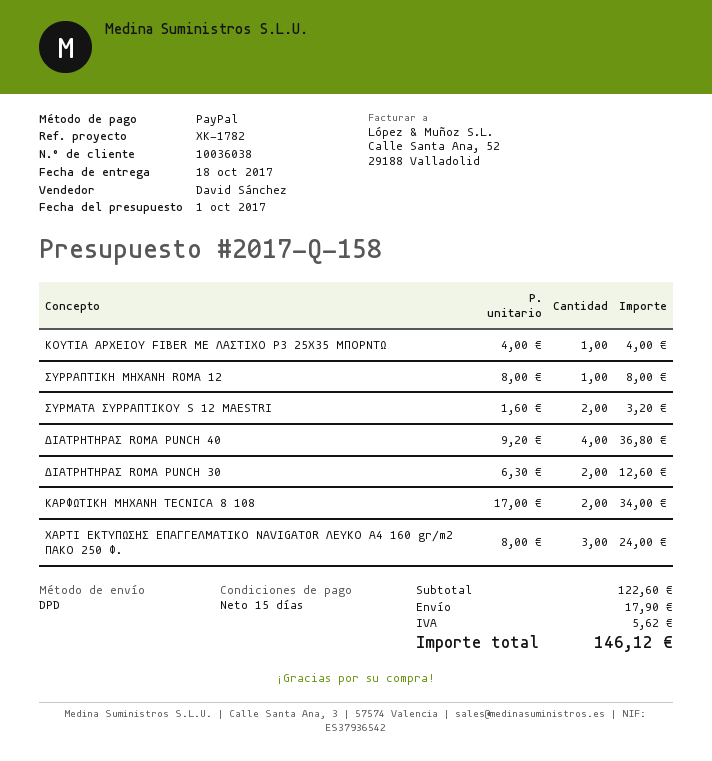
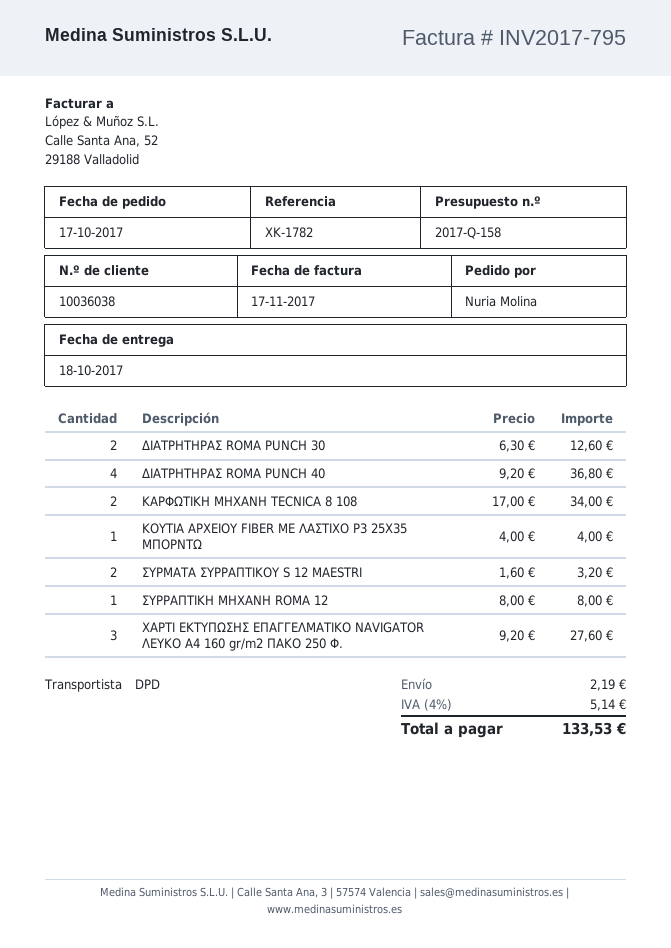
ΧΑΡΤΙ ΕΚΤΥΠΩΣΗΣ ΕΠΑΓΓΕΛΜΑΤΙΚΟ NAVIGATOR ΛΕΥΚΟ Α4 160 gr/m2 ΠΑΚΟ 250 Φ.: 3 x 8.00 = 24.00 -> 3 x 9.20 = 27.60
shipping: 17.90 -> 2.19
tax: 5.62 -> 5.14
total: 146.12 -> 133.53

